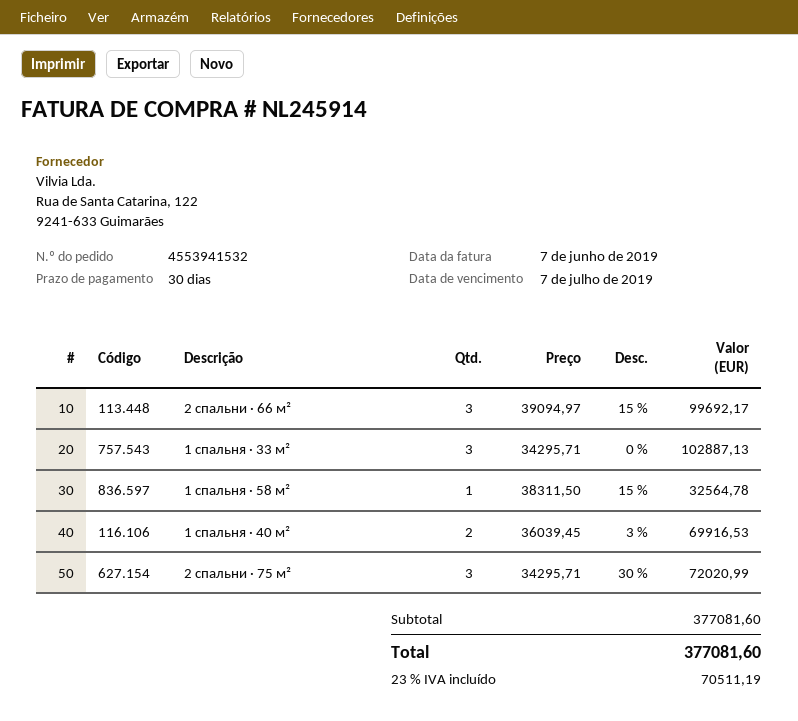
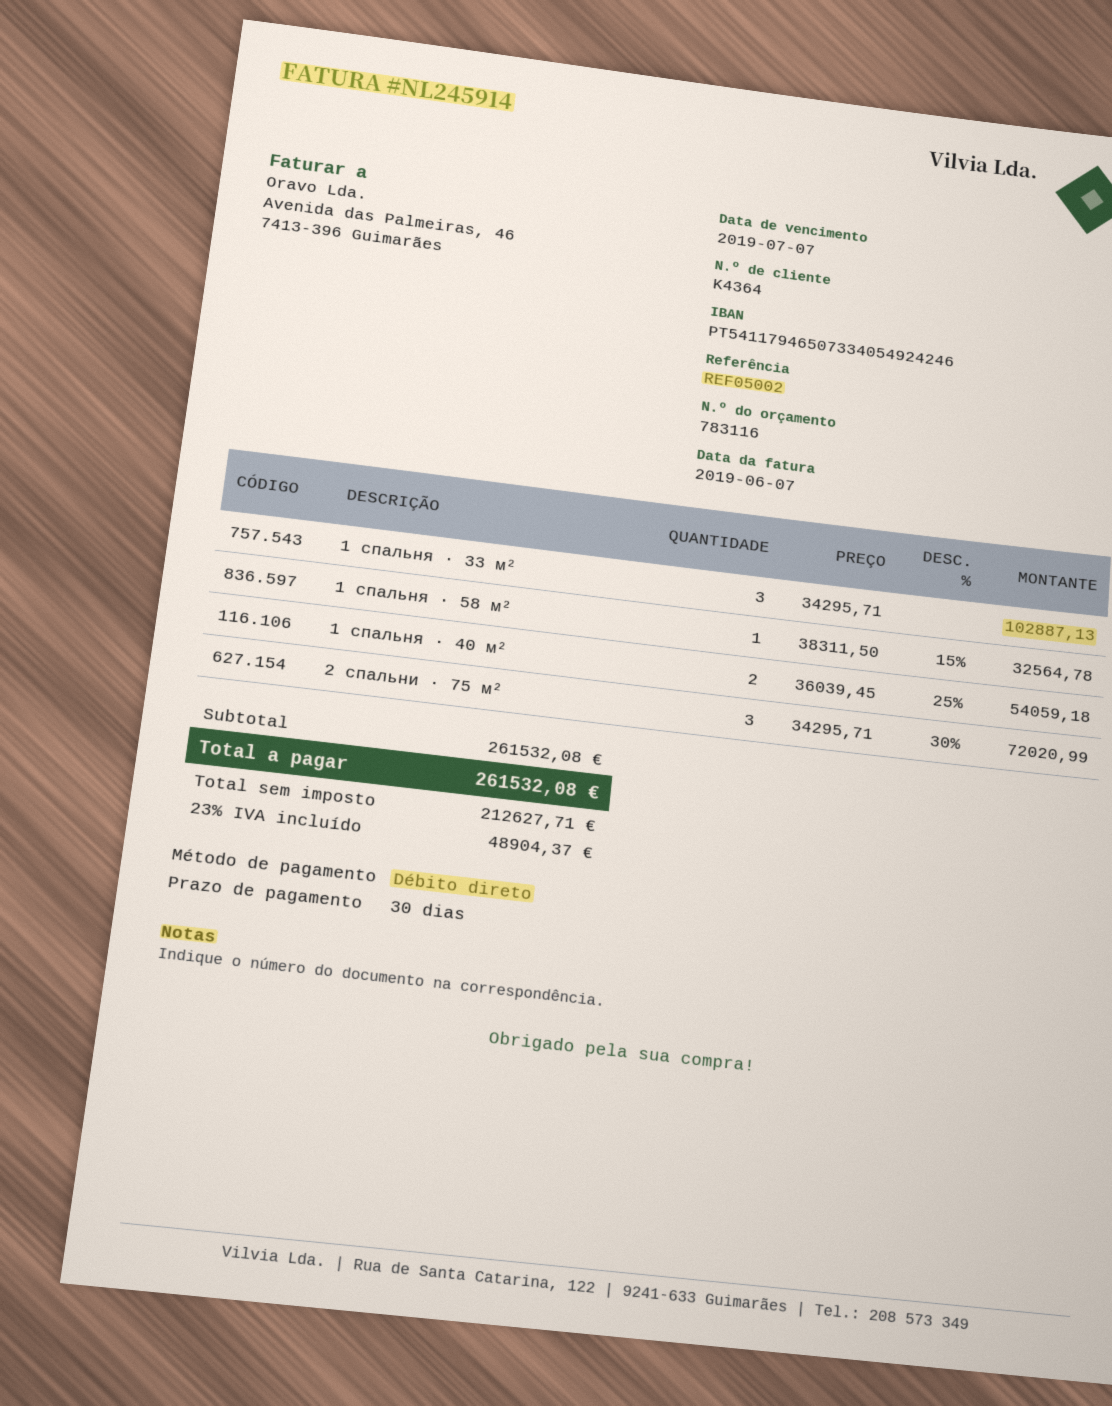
2 спальни · 66 м²: 3 x 39094.97 - 15% = 99692.17 -> none
1 спальня · 40 м²: 2 x 36039.45 - 3% = 69916.53 -> 2 x 36039.45 - 25% = 54059.18
subtotal: 377081.60 -> 261532.08
tax: 23% = 70511.19 -> 23% = 48904.37
total: 377081.60 -> 261532.08

